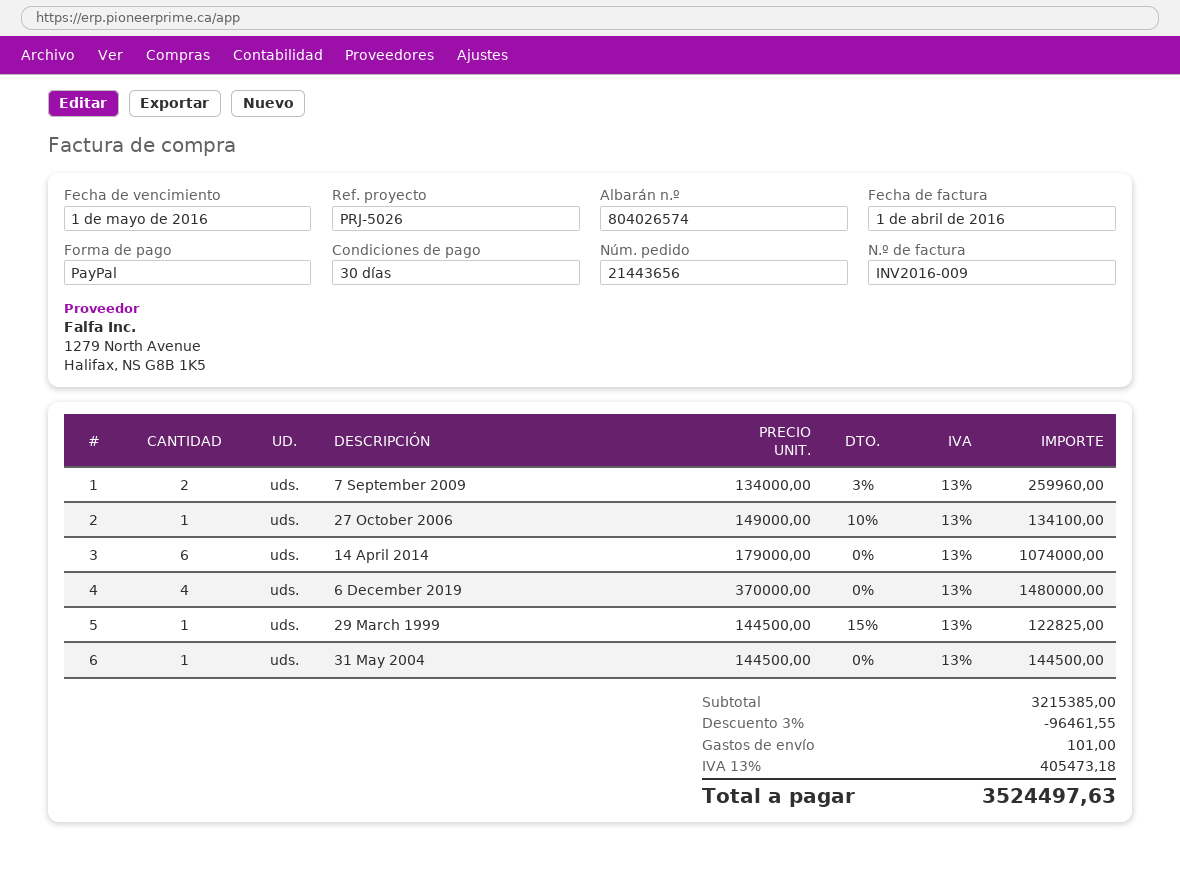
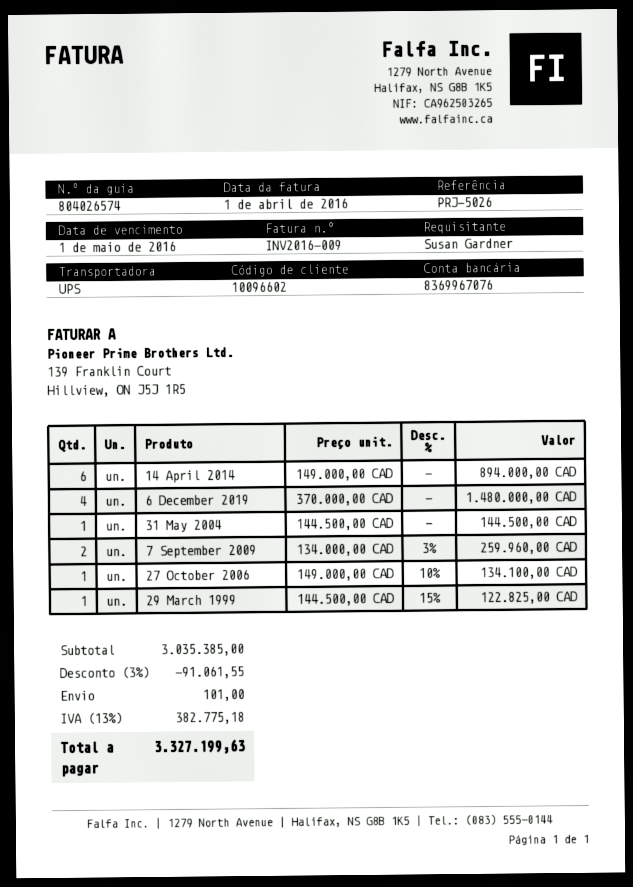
14 April 2014: 6 x 179000.00 = 1074000.00 -> 6 x 149000.00 = 894000.00
subtotal: 3215385.00 -> 3035385.00
discount: 3% = 96461.55 -> 3% = 91061.55
tax: 13% = 405473.18 -> 13% = 382775.18
total: 3524497.63 -> 3327199.63

